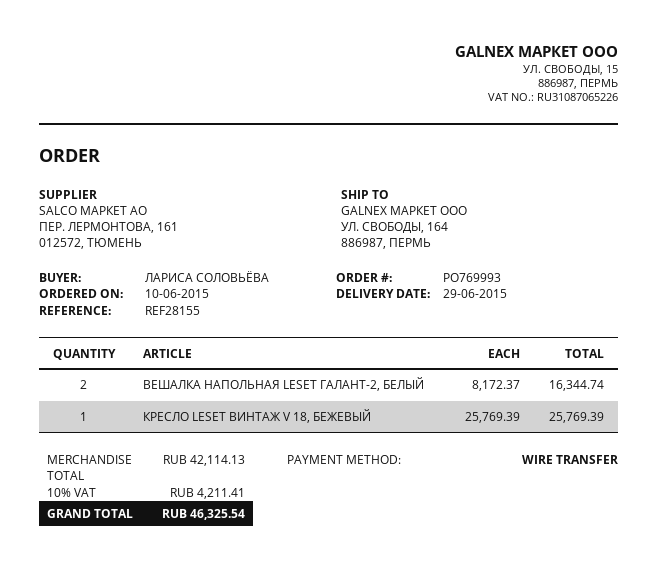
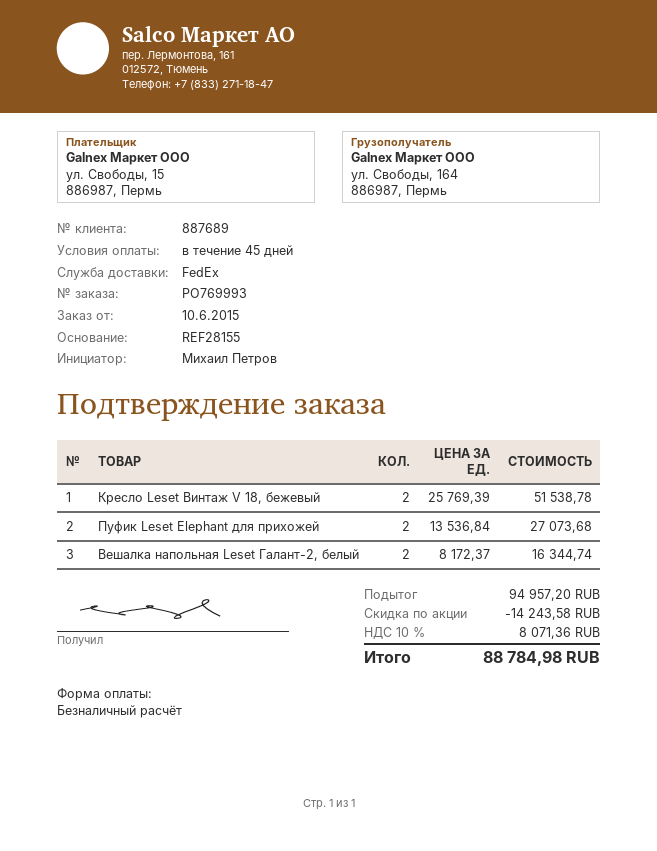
ordered by: ЛАРИСА СОЛОВЬЁВА -> Михаил Петров
КРЕСЛО LESET ВИНТАЖ V 18, БЕЖЕВЫЙ: 1 x 25769.39 = 25769.39 -> 2 x 25769.39 = 51538.78
Пуфик Leset Elephant для прихожей: none -> 2 x 13536.84 = 27073.68
subtotal: 42114.13 -> 94957.20
discount: none -> 14243.58
tax: 10% = 4211.41 -> 10% = 8071.36
total: 46325.54 -> 88784.98

